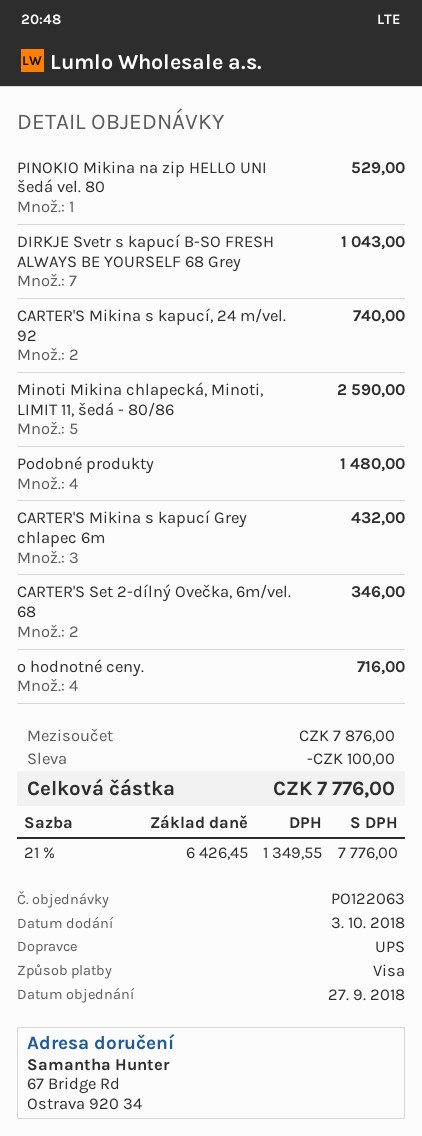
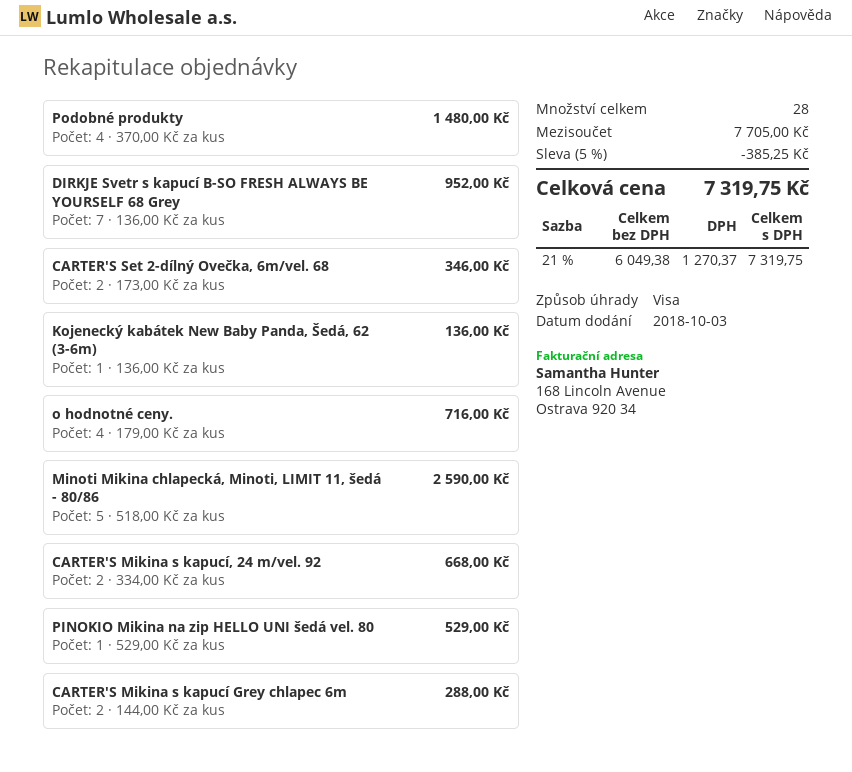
DIRKJE Svetr s kapucí B-SO FRESH ALWAYS BE YOURSELF 68 Grey: 7 for 1043.00 -> 7 for 952.00
CARTER'S Mikina s kapucí, 24 m/vel. 92: 2 for 740.00 -> 2 for 668.00
CARTER'S Mikina s kapucí Grey chlapec 6m: 3 for 432.00 -> 2 for 288.00
Kojenecký kabátek New Baby Panda, Šedá, 62 (3-6m): none -> 1 for 136.00
subtotal: 7876.00 -> 7705.00
discount: 100.00 -> 385.25
net: 6426.45 -> 6049.38
tax: 21% = 1349.55 -> 21% = 1270.37
total: 7776.00 -> 7319.75

